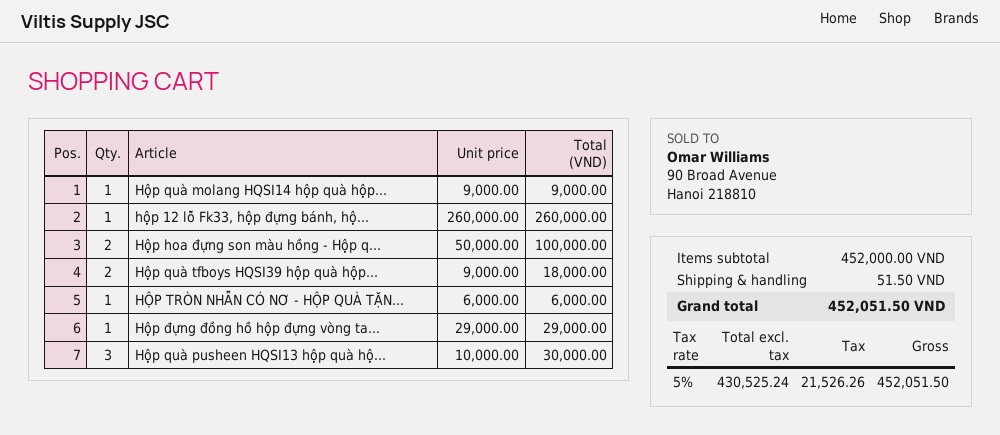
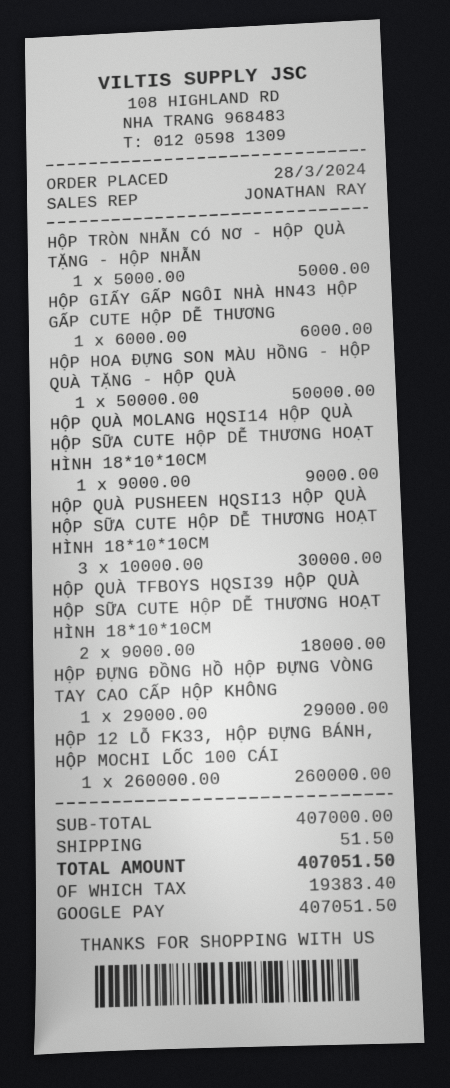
Hộp hoa đựng son màu hồng - Hộp q...: 2 x 50000.00 = 100000.00 -> 1 x 50000.00 = 50000.00
HỘP TRÒN NHẪN CÓ NƠ - HỘP QUÀ TẶN...: 1 x 6000.00 = 6000.00 -> 1 x 5000.00 = 5000.00
HỘP GIẤY GẤP NGÔI NHÀ HN43 HỘP GẤP CUTE HỘP DỄ THƯƠNG: none -> 1 x 6000.00 = 6000.00
subtotal: 452000.00 -> 407000.00
tax: 21526.26 -> 19383.40
total: 452051.50 -> 407051.50

